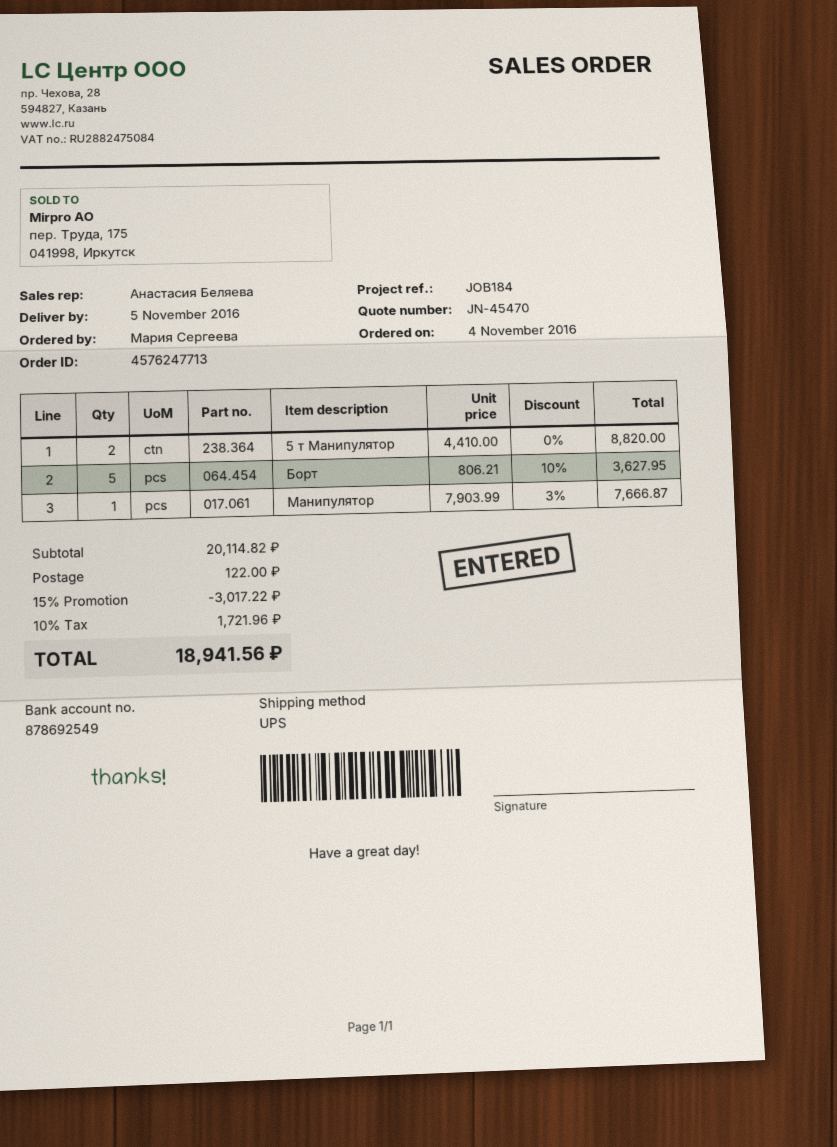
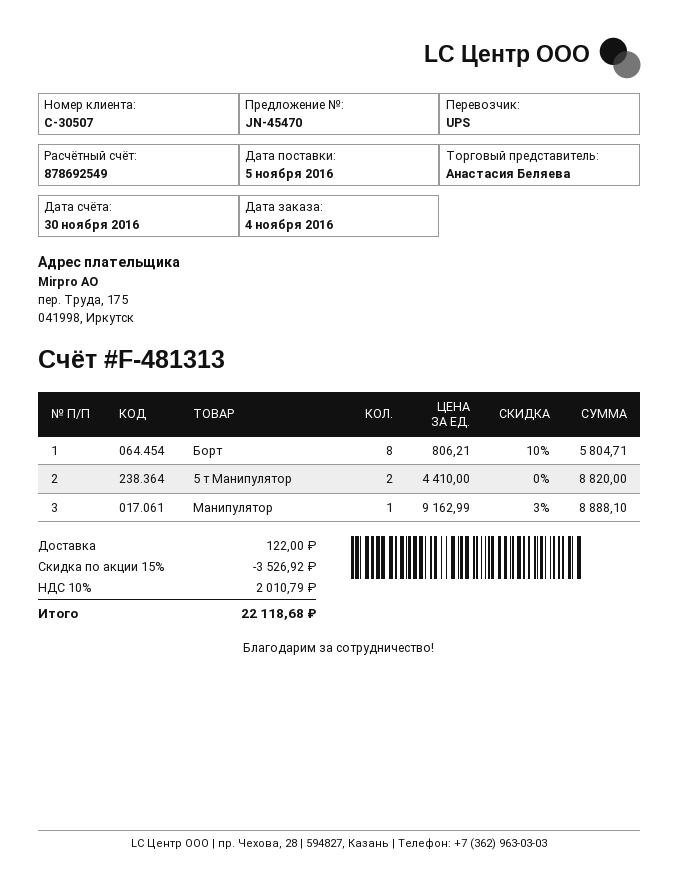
Борт: 5 x 806.21 - 10% = 3627.95 -> 8 x 806.21 - 10% = 5804.71
Манипулятор: 1 x 7903.99 - 3% = 7666.87 -> 1 x 9162.99 - 3% = 8888.10
discount: 15% = 3017.22 -> 15% = 3526.92
tax: 10% = 1721.96 -> 10% = 2010.79
total: 18941.56 -> 22118.68

